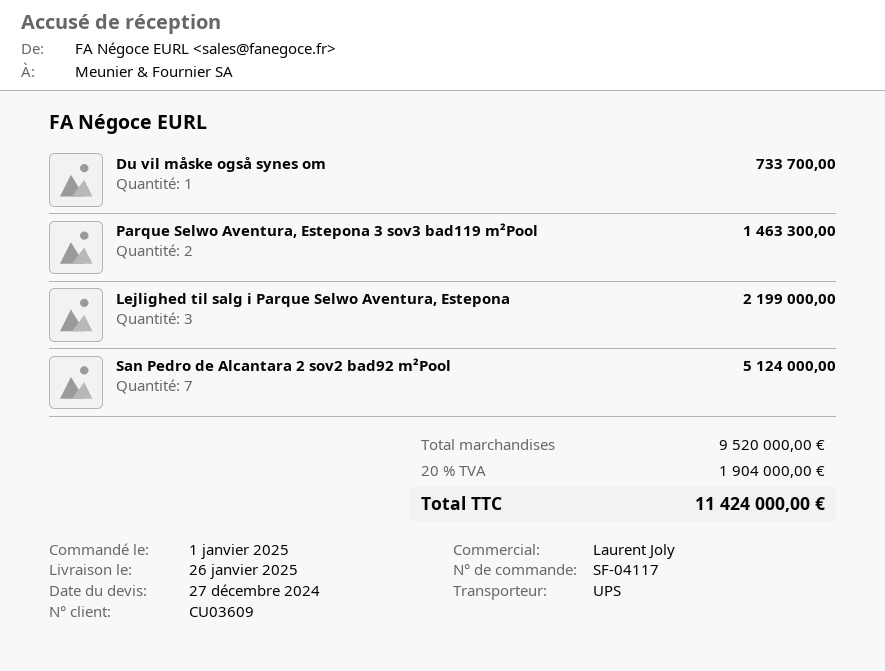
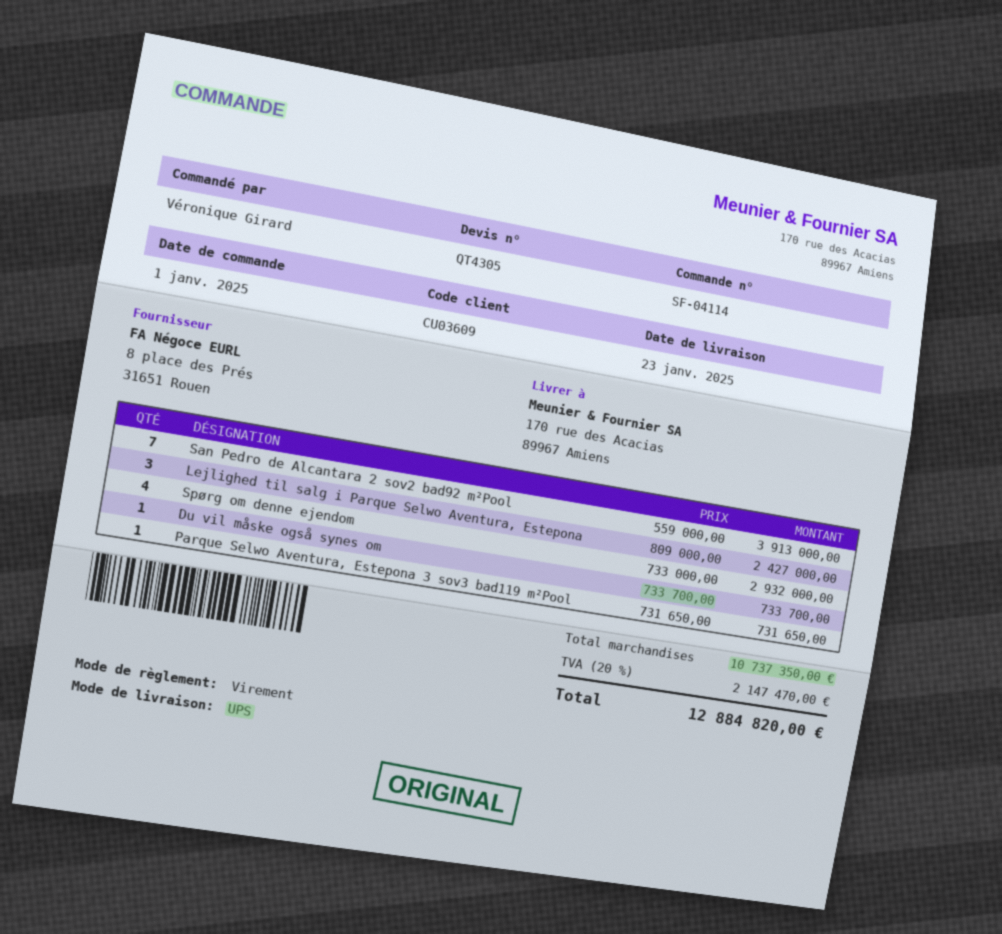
order number: SF-04117 -> SF-04114
delivery date: 2025-01-26 -> 2025-01-23
Parque Selwo Aventura, Estepona 3 sov3 bad119 m²Pool: 2 for 1463300.00 -> 1 for 731650.00
Lejlighed til salg i Parque Selwo Aventura, Estepona: 3 for 2199000.00 -> 3 for 2427000.00
San Pedro de Alcantara 2 sov2 bad92 m²Pool: 7 for 5124000.00 -> 7 for 3913000.00
Spørg om denne ejendom: none -> 4 for 2932000.00
subtotal: 9520000.00 -> 10737350.00
tax: 20% = 1904000.00 -> 20% = 2147470.00
total: 11424000.00 -> 12884820.00

